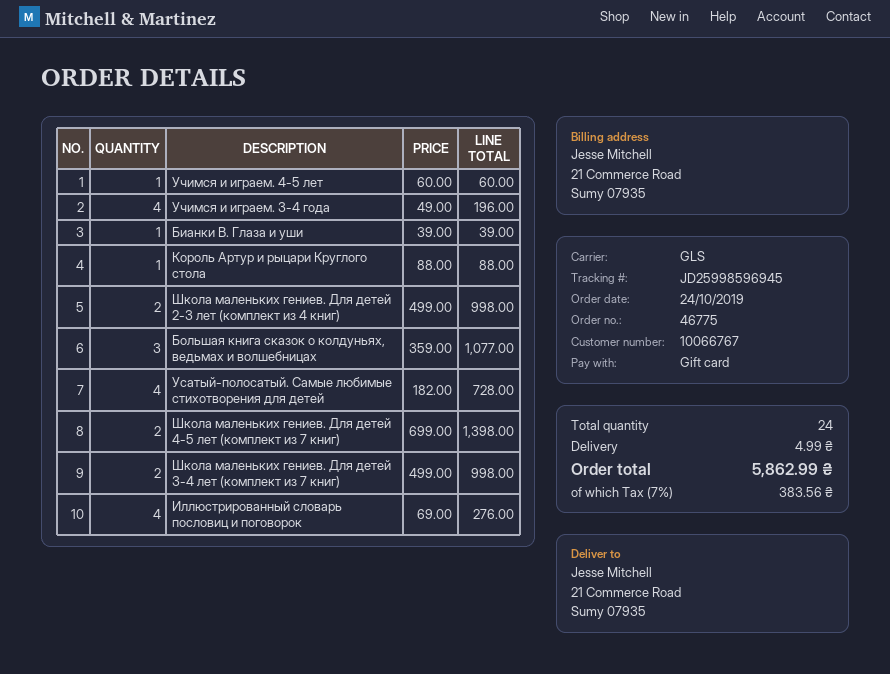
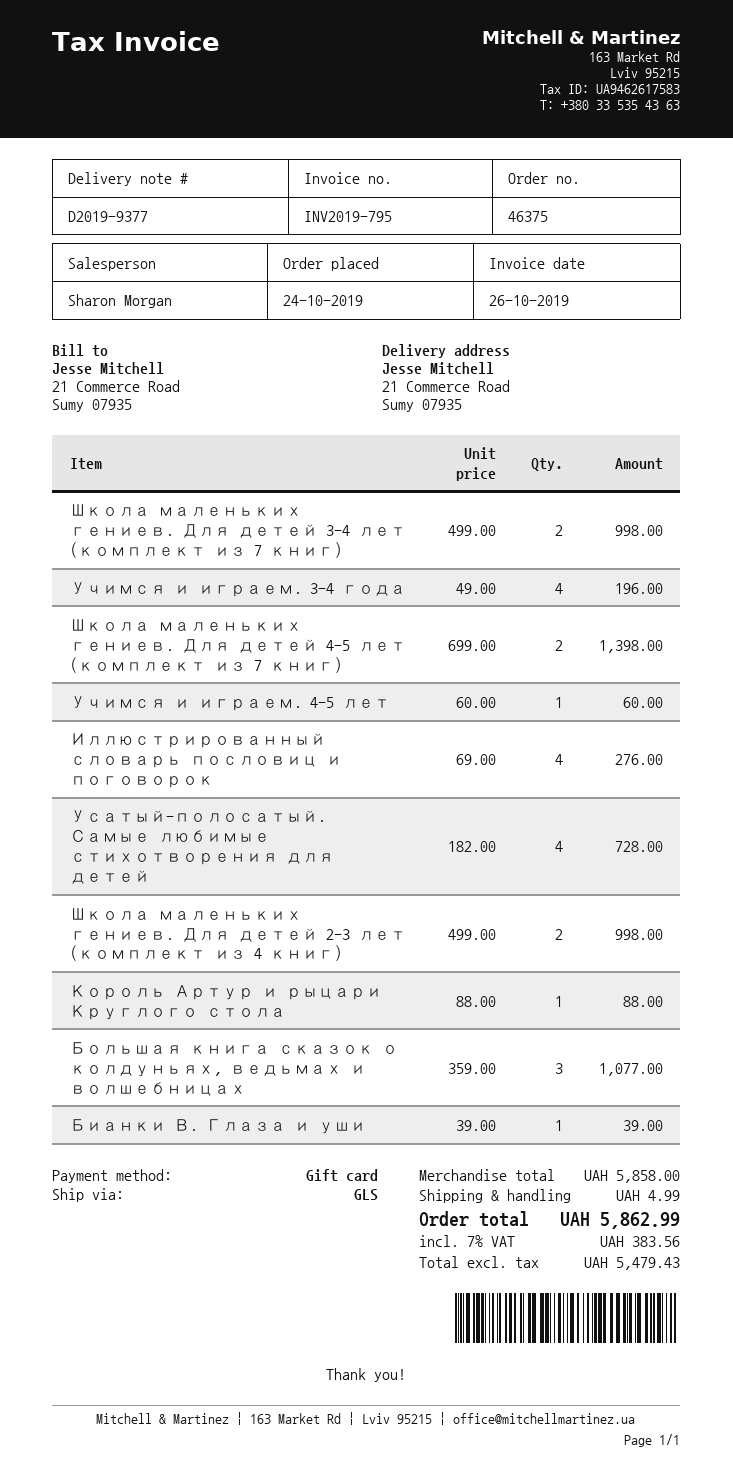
order number: 46775 -> 46375

